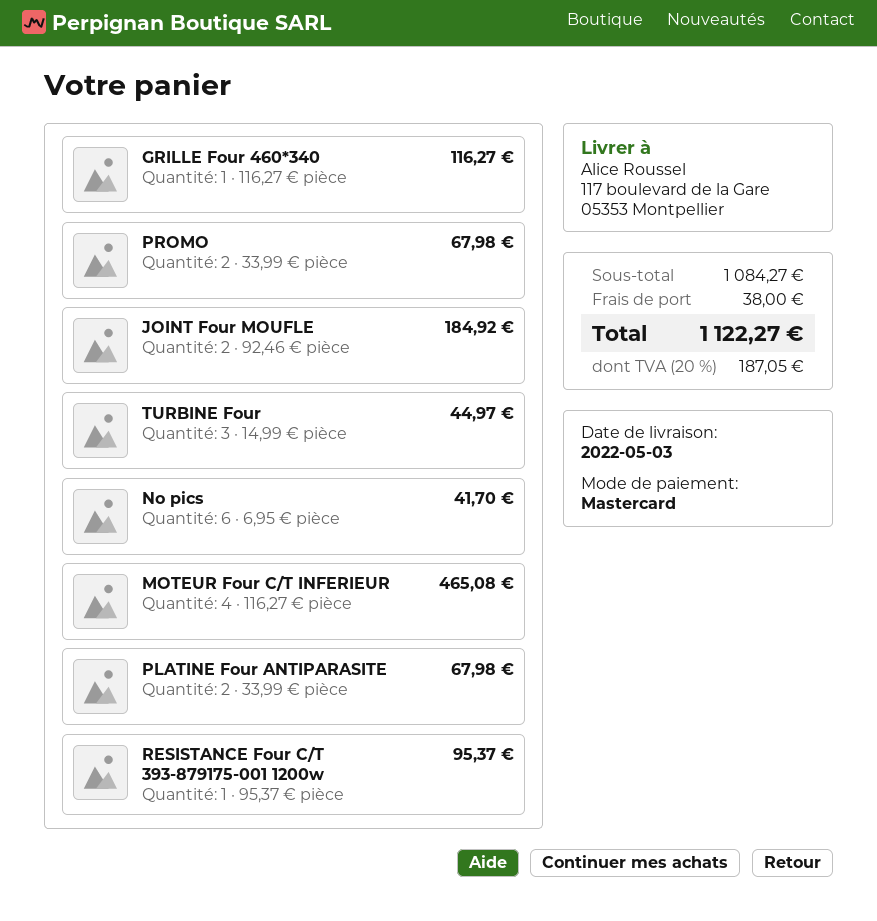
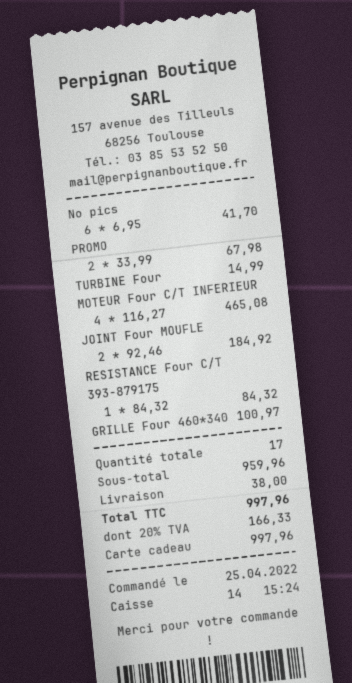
payment method: Mastercard -> gift card
GRILLE Four 460*340: 1 x 116.27 = 116.27 -> 1 x 100.97 = 100.97
TURBINE Four: 3 x 14.99 = 44.97 -> 1 x 14.99 = 14.99
PLATINE Four ANTIPARASITE: 2 x 33.99 = 67.98 -> none
RESISTANCE Four C/T 393-879175-001 1200w: 1 x 95.37 = 95.37 -> 1 x 84.32 = 84.32
subtotal: 1084.27 -> 959.96
tax: 20% = 187.05 -> 20% = 166.33
total: 1122.27 -> 997.96

